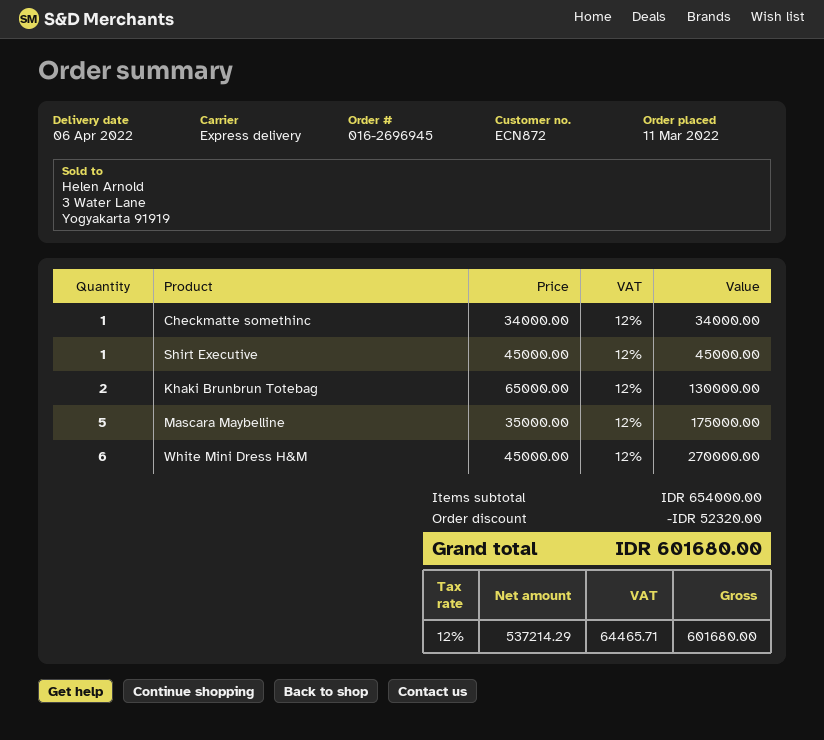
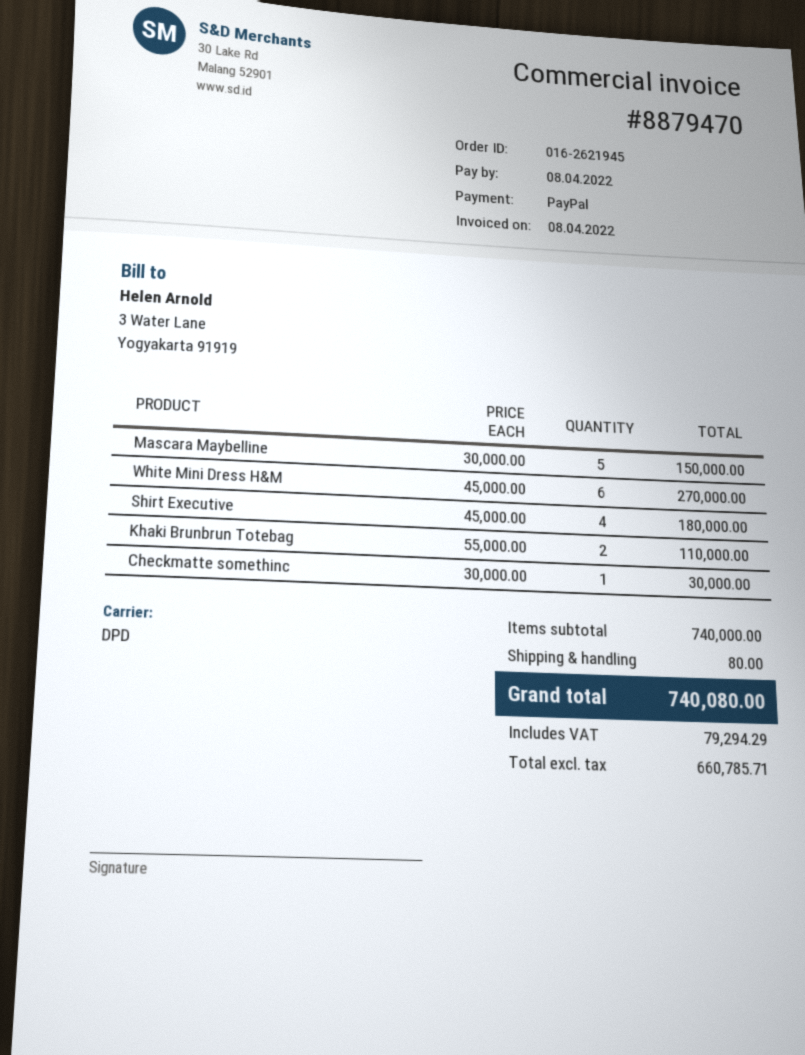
order number: 016-2696945 -> 016-2621945
shipping method: express -> DPD
Checkmatte somethinc: 1 x 34000.00 = 34000.00 -> 1 x 30000.00 = 30000.00
Shirt Executive: 1 x 45000.00 = 45000.00 -> 4 x 45000.00 = 180000.00
Khaki Brunbrun Totebag: 2 x 65000.00 = 130000.00 -> 2 x 55000.00 = 110000.00
Mascara Maybelline: 5 x 35000.00 = 175000.00 -> 5 x 30000.00 = 150000.00
subtotal: 654000.00 -> 740000.00
discount: 52320.00 -> none
shipping: none -> 80.00
net: 537214.29 -> 660785.71
tax: 64465.71 -> 79294.29
total: 601680.00 -> 740080.00

